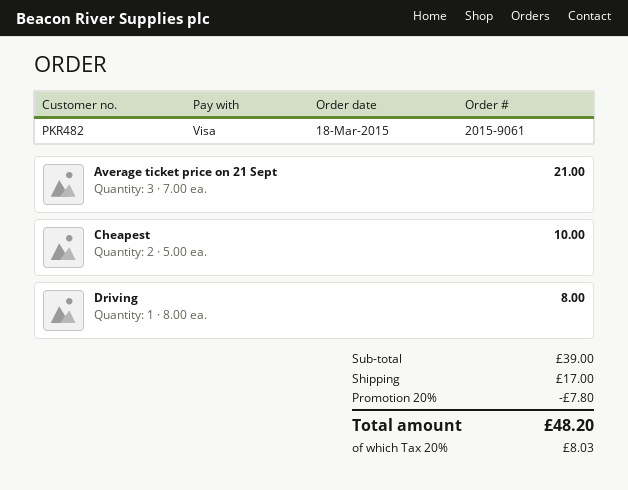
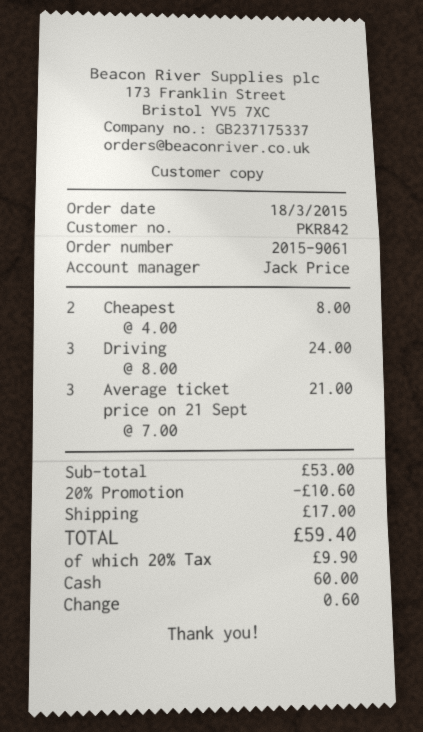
customer number: PKR482 -> PKR842
payment method: Visa -> cash
Cheapest: 2 x 5.00 = 10.00 -> 2 x 4.00 = 8.00
Driving: 1 x 8.00 = 8.00 -> 3 x 8.00 = 24.00
subtotal: 39.00 -> 53.00
discount: 20% = 7.80 -> 20% = 10.60
tax: 20% = 8.03 -> 20% = 9.90
total: 48.20 -> 59.40

